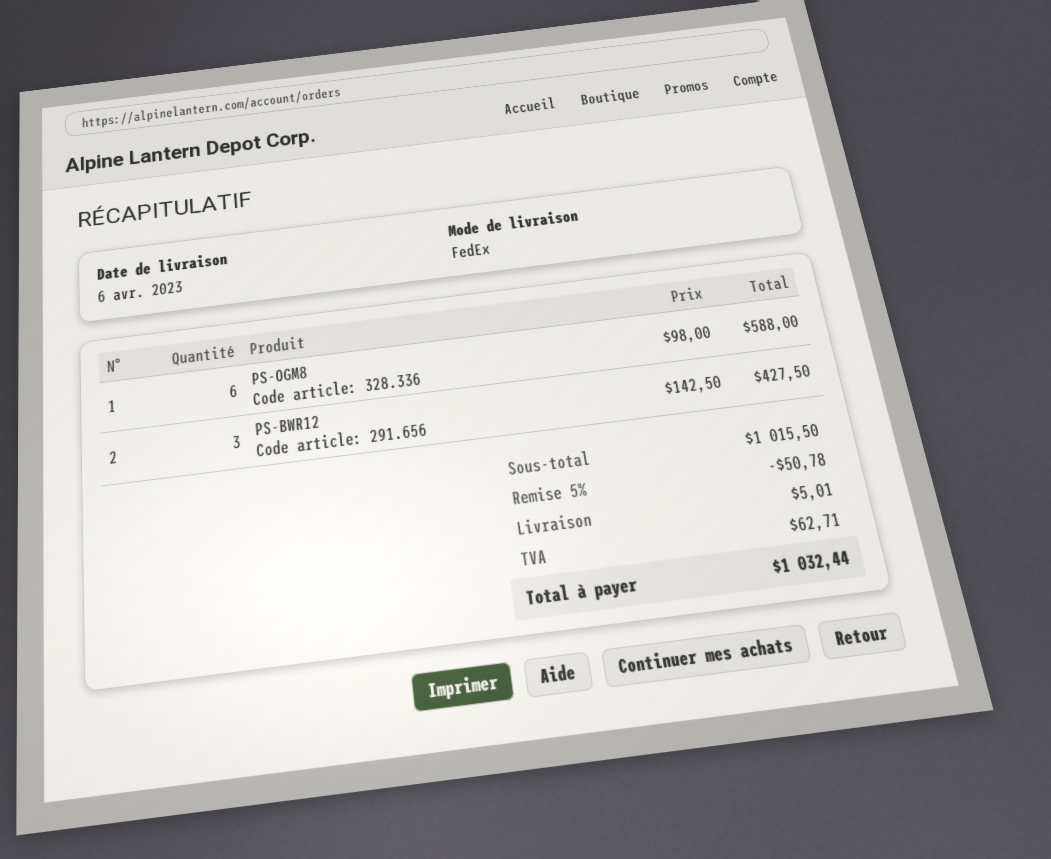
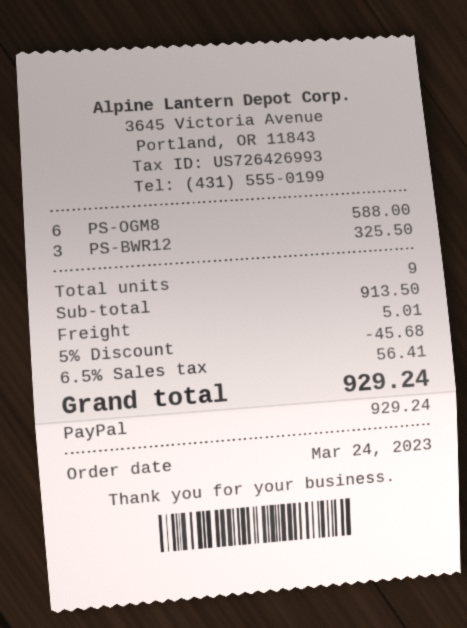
PS-BWR12: 3 for 427.50 -> 3 for 325.50
subtotal: 1015.50 -> 913.50
discount: 5% = 50.78 -> 5% = 45.68
tax: 62.71 -> 56.41
total: 1032.44 -> 929.24

